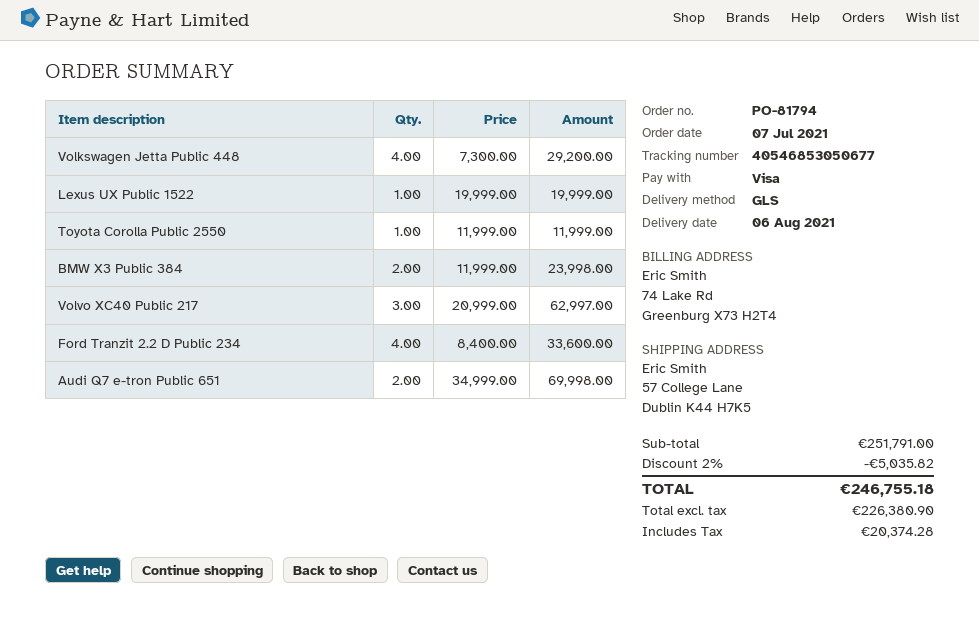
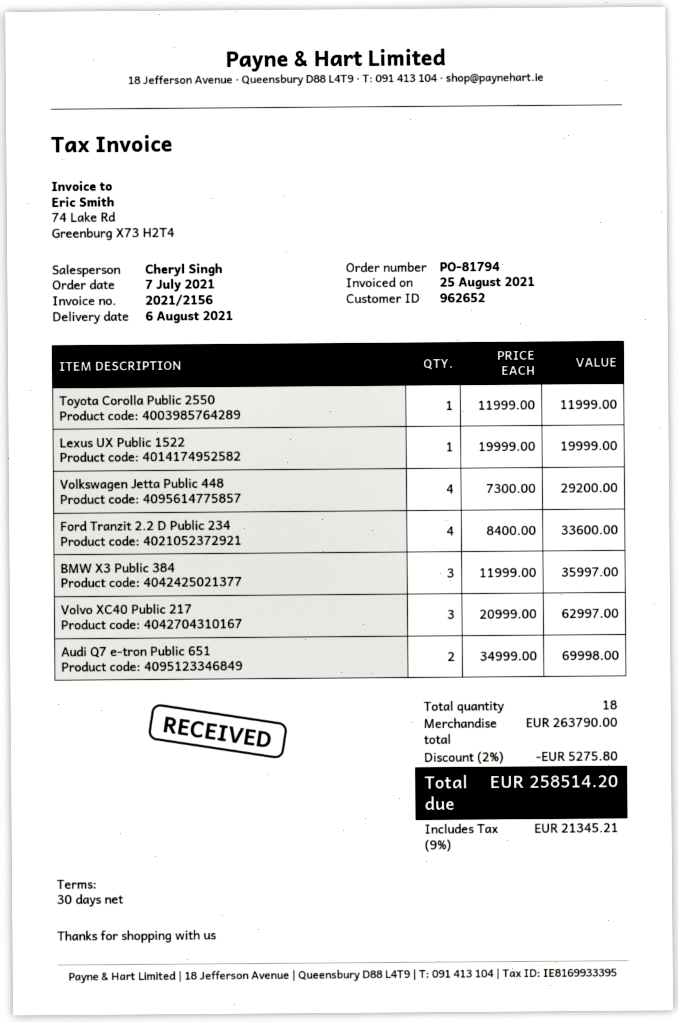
BMW X3 Public 384: 2 x 11999.00 = 23998.00 -> 3 x 11999.00 = 35997.00
subtotal: 251791.00 -> 263790.00
discount: 2% = 5035.82 -> 2% = 5275.80
tax: 20374.28 -> 21345.21
total: 246755.18 -> 258514.20

